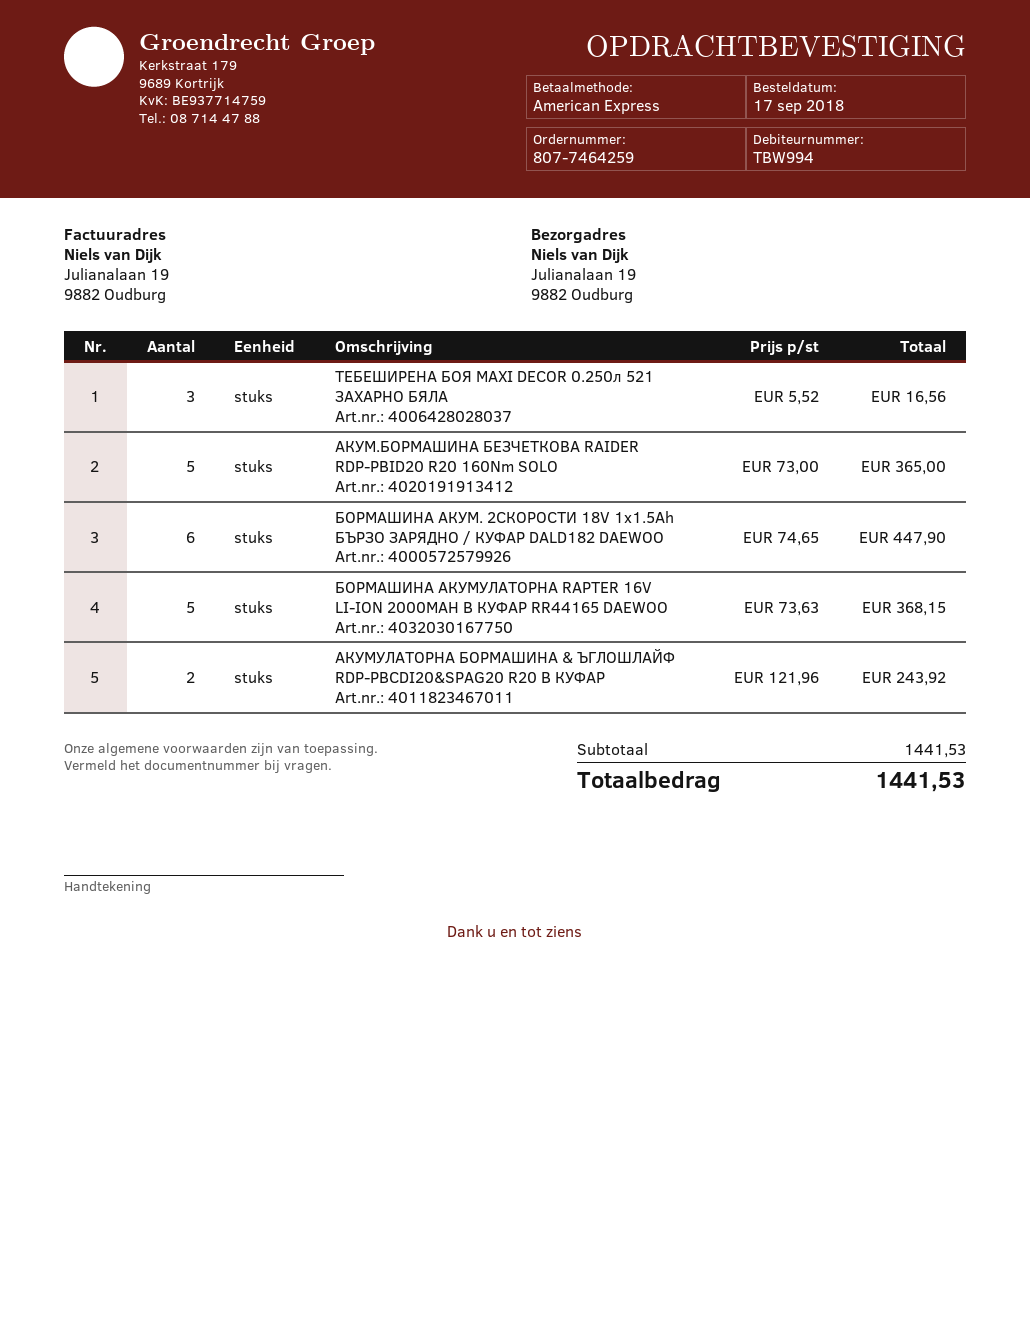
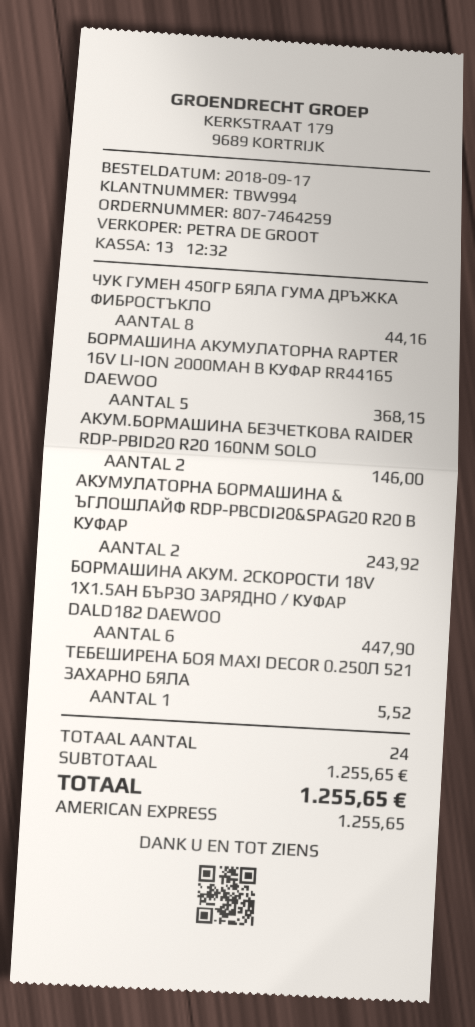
ТЕБЕШИРЕНА БОЯ MAXI DЕCOR 0.250л 521 ЗАХАРНО БЯЛА: 3 for 16.56 -> 1 for 5.52
АКУМ.БОРМАШИНА БЕЗЧЕТКОВА RAIDER RDP-PBID20 R20 160Nm SOLO: 5 for 365.00 -> 2 for 146.00
ЧУК ГУМЕН 450ГР БЯЛА ГУМА ДРЪЖКА ФИБРОСТЪКЛО: none -> 8 for 44.16
subtotal: 1441.53 -> 1255.65
total: 1441.53 -> 1255.65

